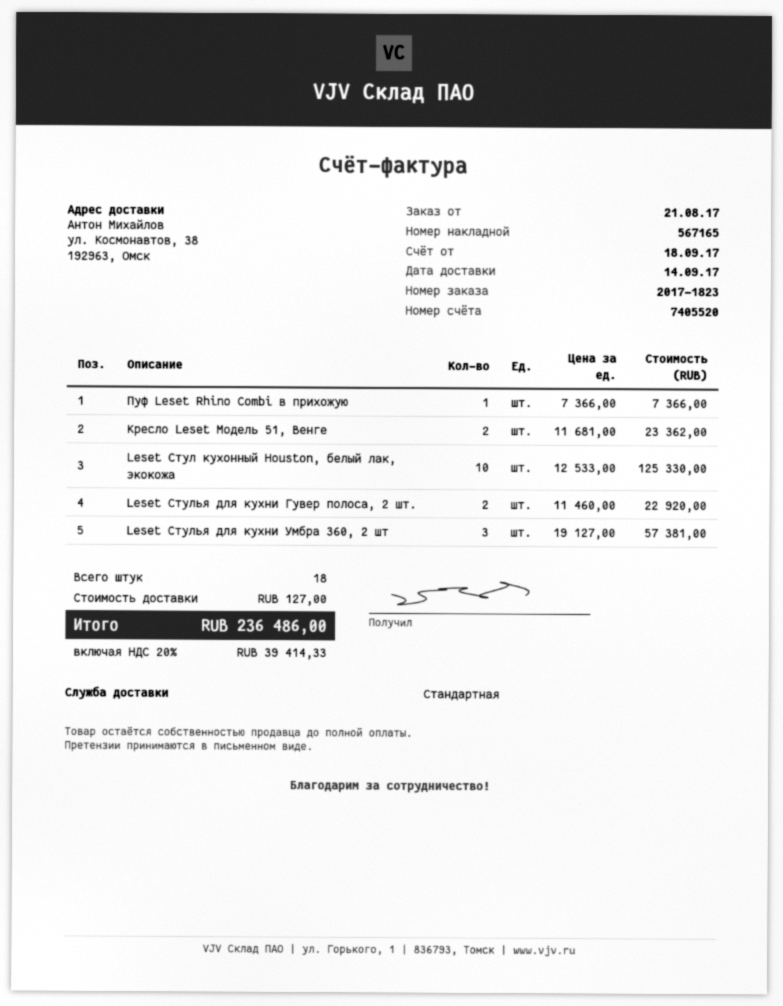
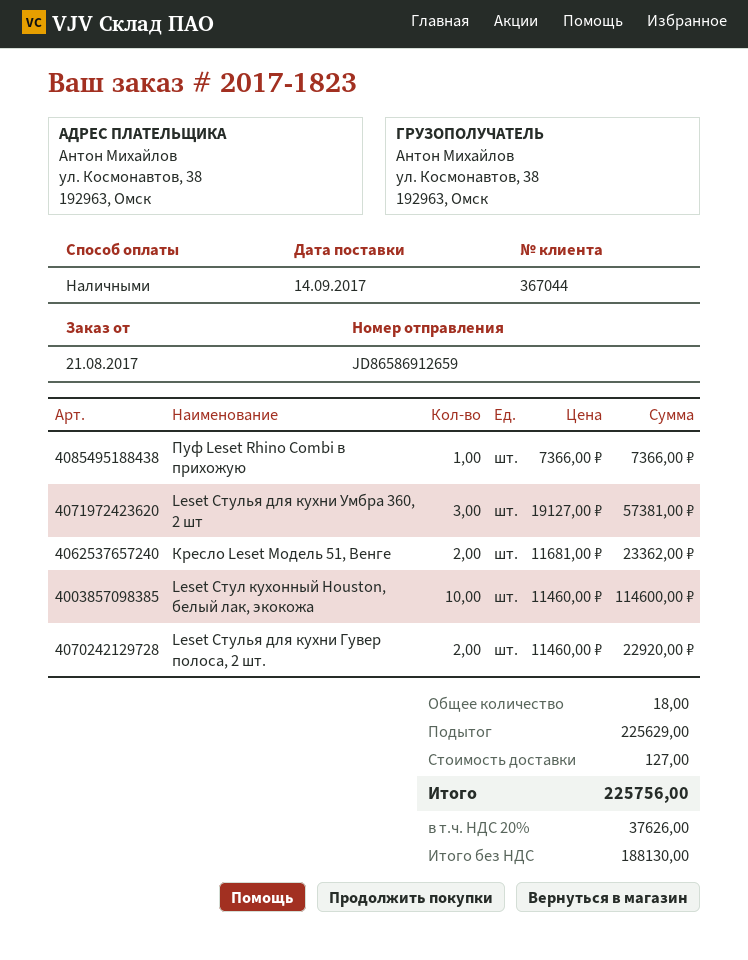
Leset Стул кухонный Houston, белый лак, экокожа: 10 x 12533.00 = 125330.00 -> 10 x 11460.00 = 114600.00
tax: 20% = 39414.33 -> 20% = 37626.00
total: 236486.00 -> 225756.00

